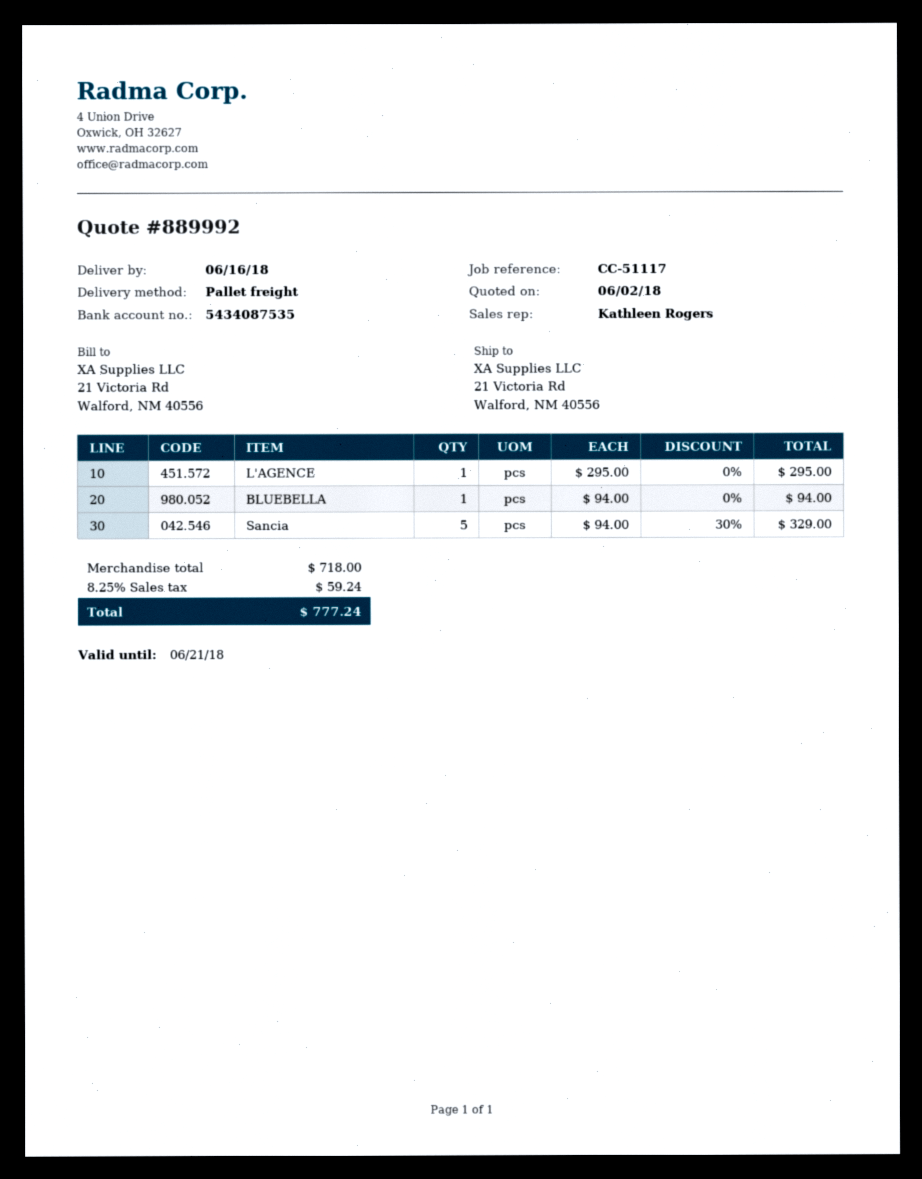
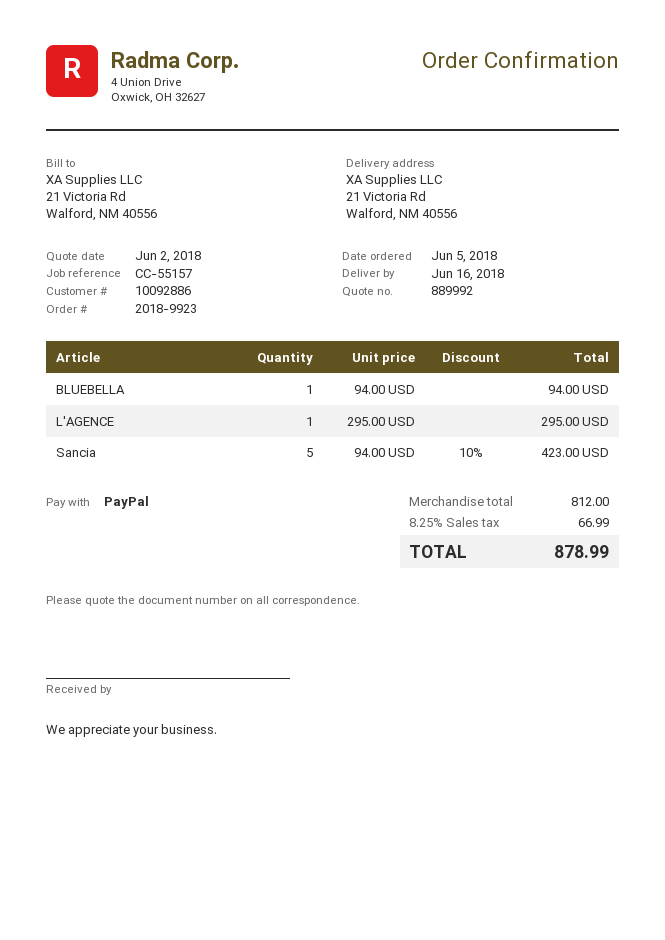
reference: CC-51117 -> CC-55157
Sancia: 5 x 94.00 - 30% = 329.00 -> 5 x 94.00 - 10% = 423.00
subtotal: 718.00 -> 812.00
tax: 8.25% = 59.24 -> 8.25% = 66.99
total: 777.24 -> 878.99

